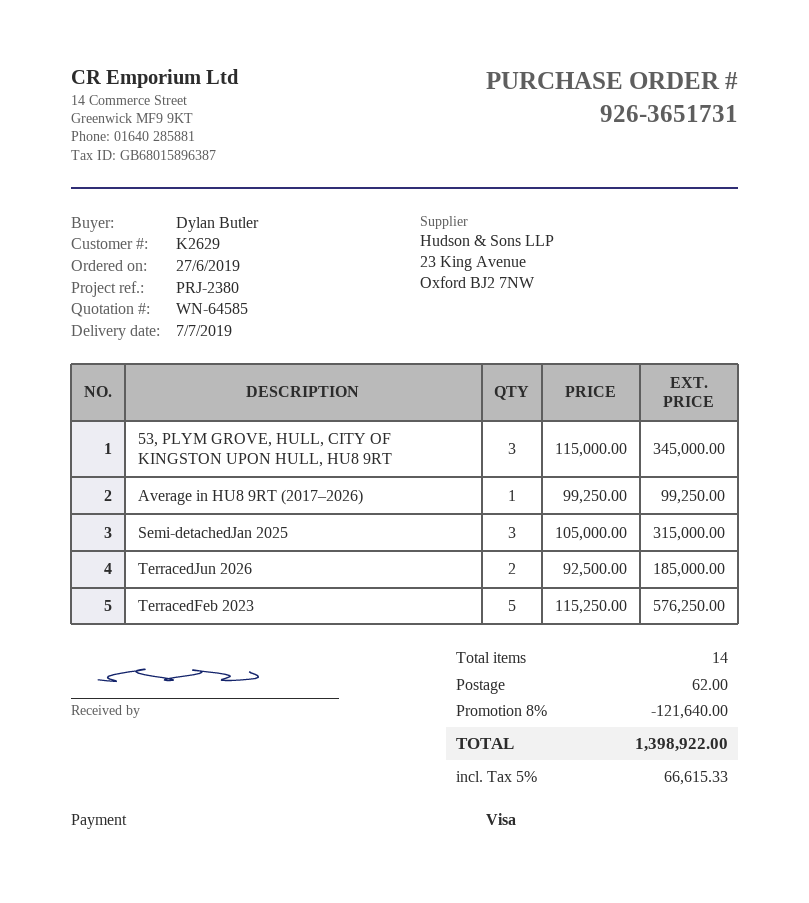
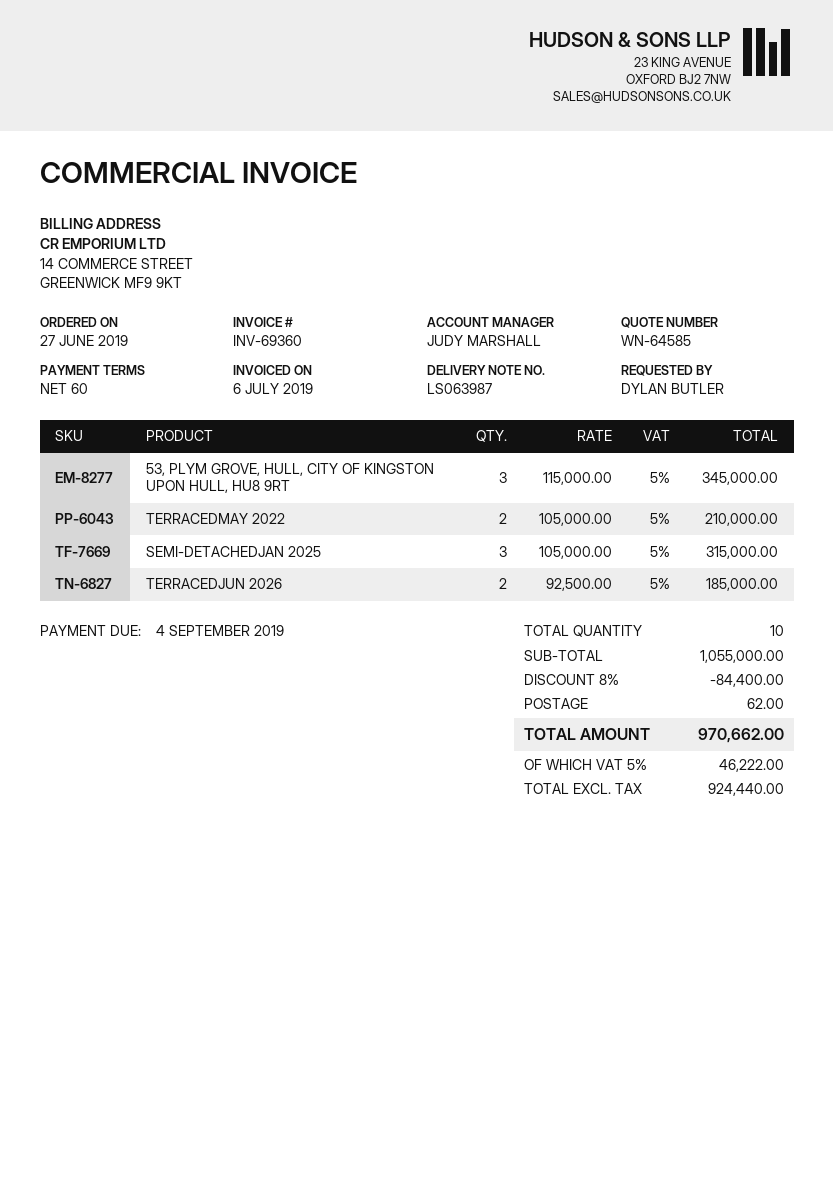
Average in HU8 9RT (2017–2026): 1 x 99250.00 = 99250.00 -> none
TerracedFeb 2023: 5 x 115250.00 = 576250.00 -> none
TERRACEDMAY 2022: none -> 2 x 105000.00 = 210000.00
total quantity: 14 -> 10
discount: 8% = 121640.00 -> 8% = 84400.00
tax: 5% = 66615.33 -> 5% = 46222.00
total: 1398922.00 -> 970662.00

